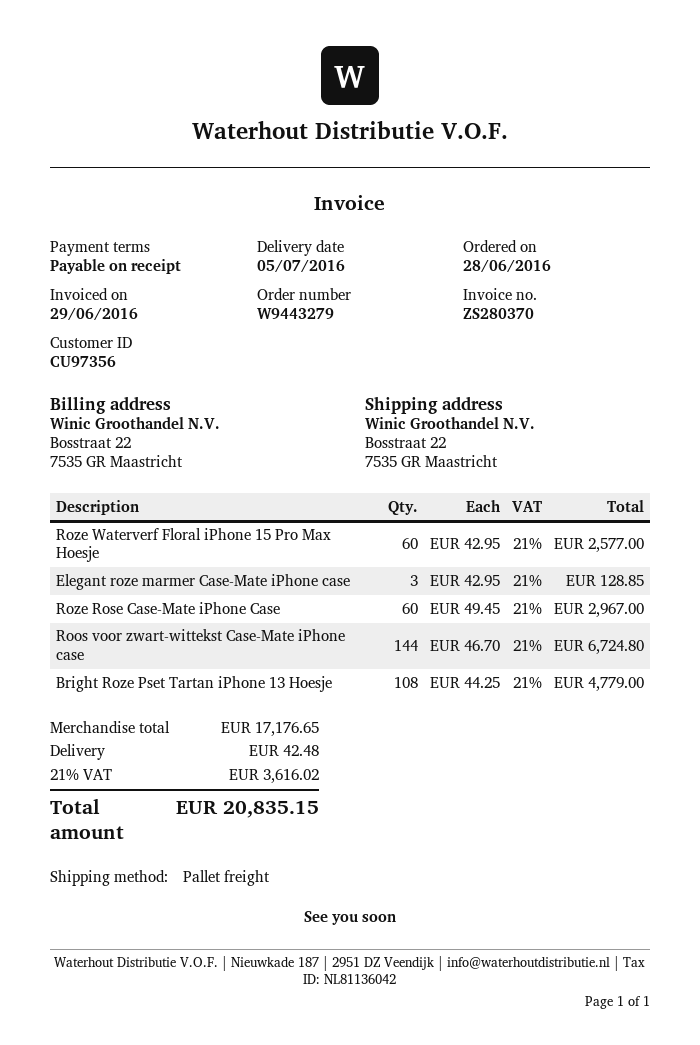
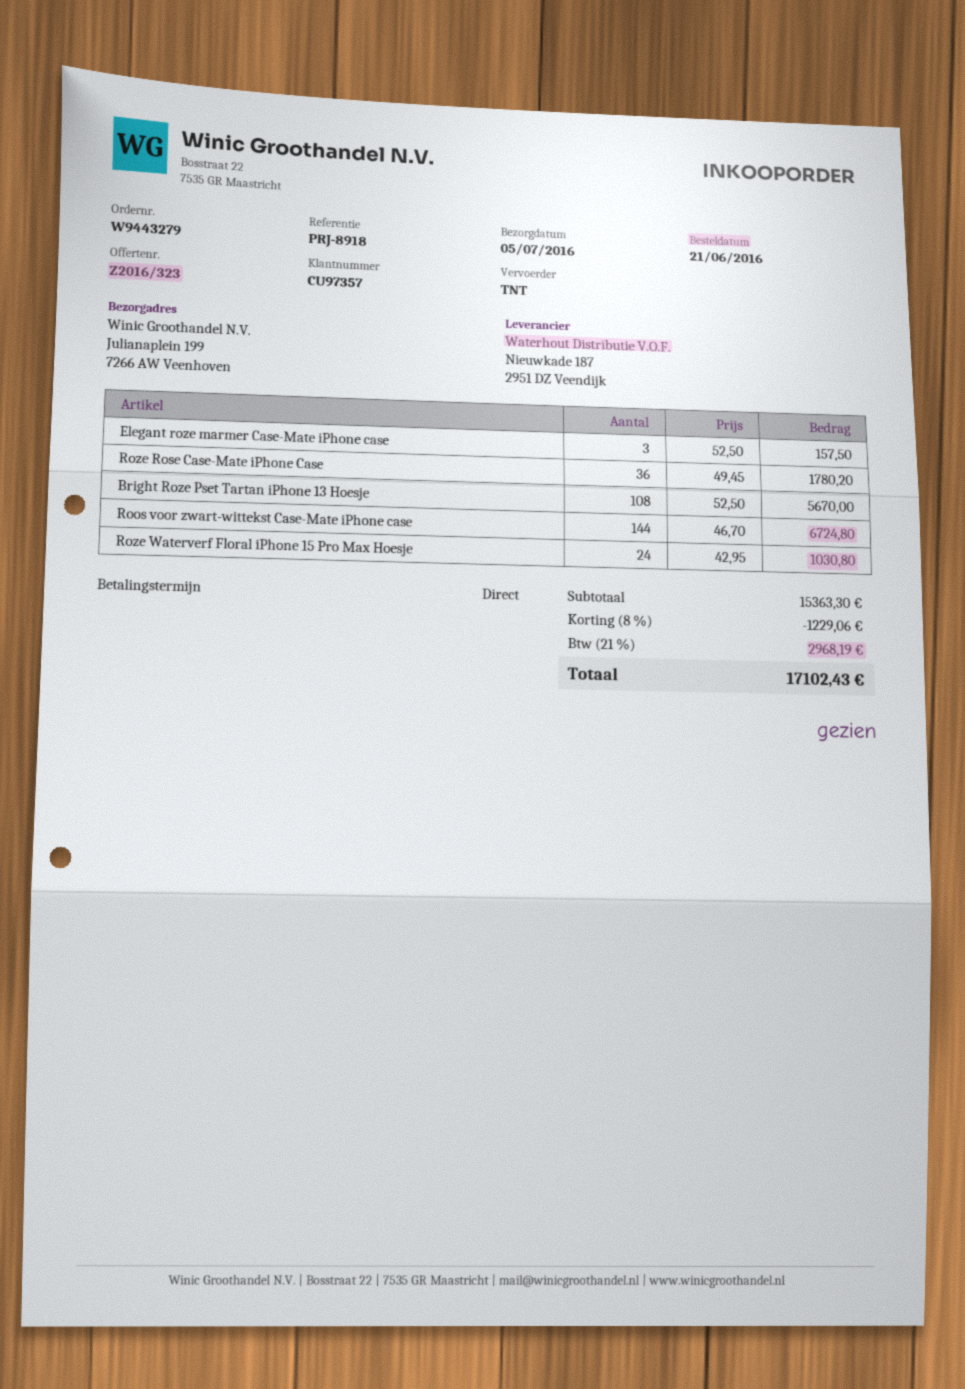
order date: 2016-06-28 -> 2016-06-21
customer number: CU97356 -> CU97357
shipping method: pallet freight -> TNT
ship to: Bosstraat 22, 7535 GR Maastricht -> Julianaplein 199, 7266 AW Veenhoven
Roze Waterverf Floral iPhone 15 Pro Max Hoesje: 60 x 42.95 = 2577.00 -> 24 x 42.95 = 1030.80
Elegant roze marmer Case-Mate iPhone case: 3 x 42.95 = 128.85 -> 3 x 52.50 = 157.50
Roze Rose Case-Mate iPhone Case: 60 x 49.45 = 2967.00 -> 36 x 49.45 = 1780.20
Bright Roze Pset Tartan iPhone 13 Hoesje: 108 x 44.25 = 4779.00 -> 108 x 52.50 = 5670.00
subtotal: 17176.65 -> 15363.30
discount: none -> 8% = 1229.06
shipping: 42.48 -> none
tax: 21% = 3616.02 -> 21% = 2968.19
total: 20835.15 -> 17102.43

